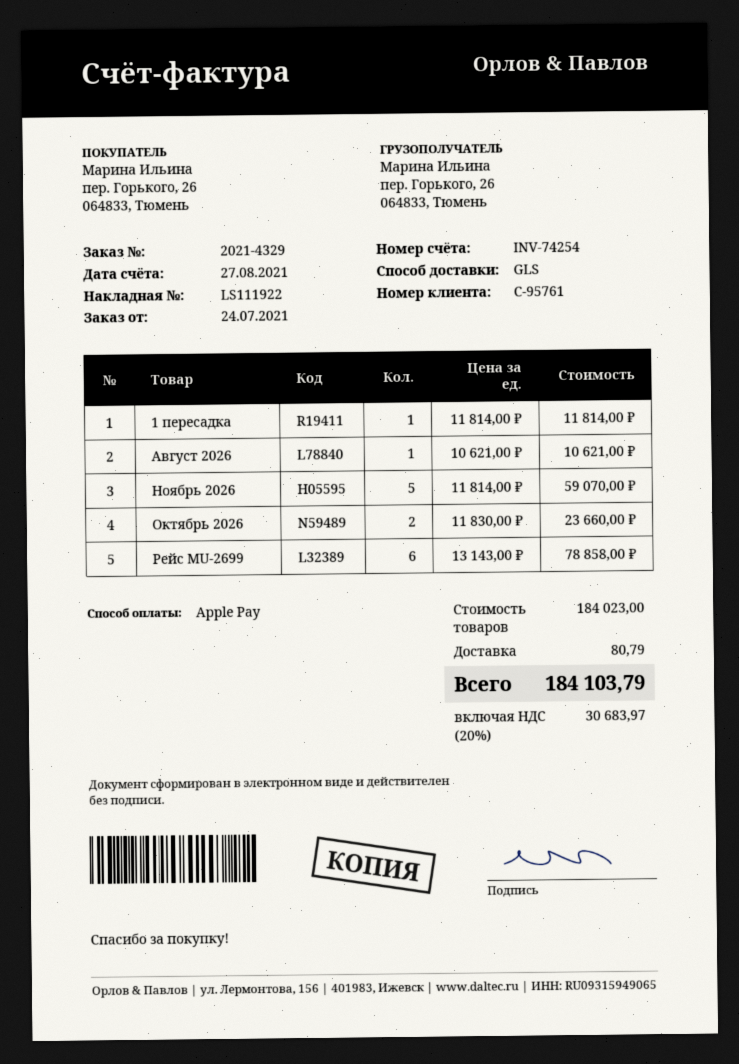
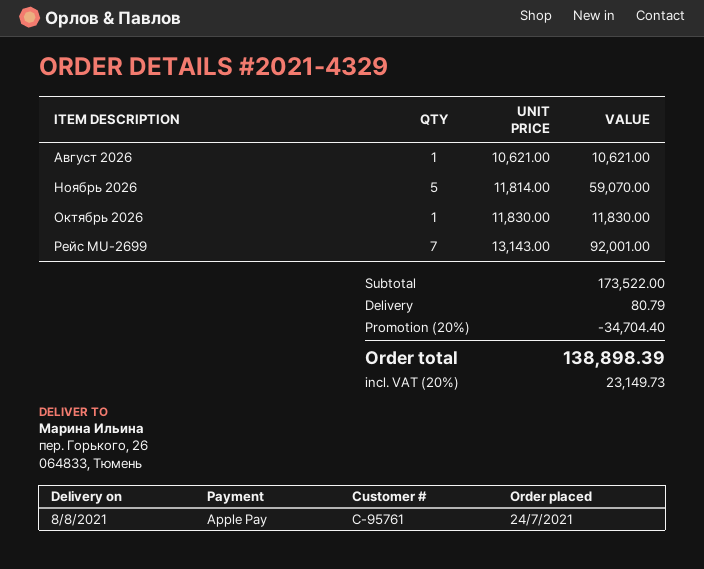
1 пересадка: 1 x 11814.00 = 11814.00 -> none
Октябрь 2026: 2 x 11830.00 = 23660.00 -> 1 x 11830.00 = 11830.00
Рейс MU-2699: 6 x 13143.00 = 78858.00 -> 7 x 13143.00 = 92001.00
subtotal: 184023.00 -> 173522.00
discount: none -> 20% = 34704.40
tax: 20% = 30683.97 -> 20% = 23149.73
total: 184103.79 -> 138898.39

